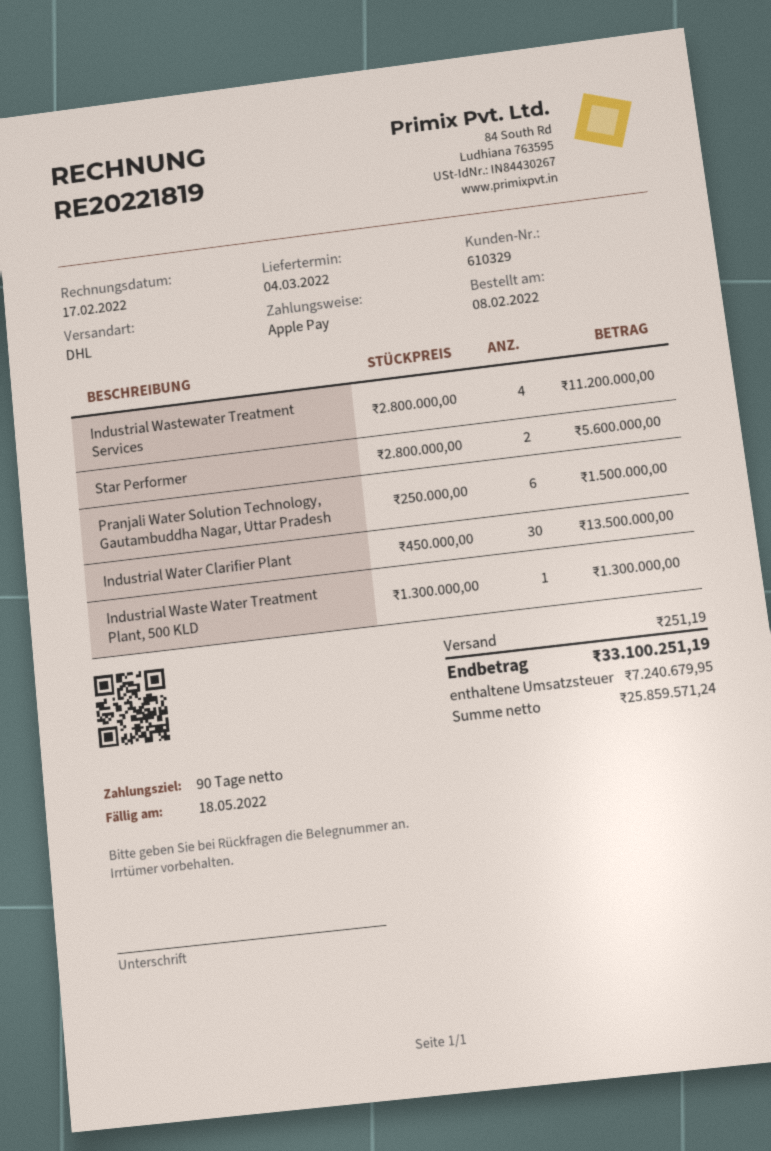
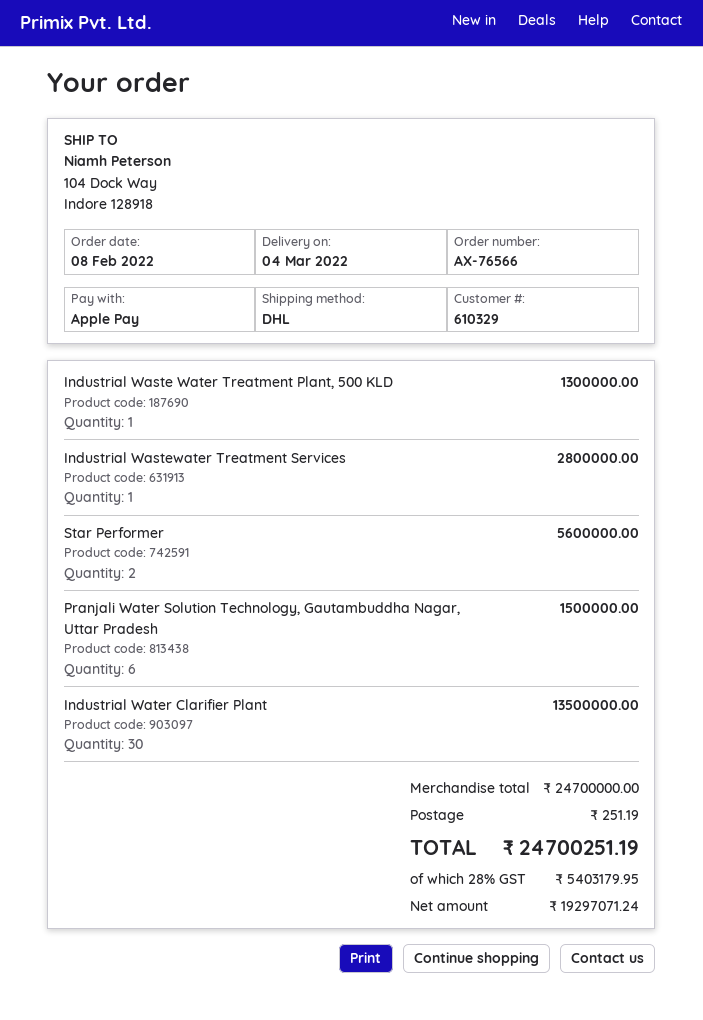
Industrial Wastewater Treatment Services: 4 for 11200000.00 -> 1 for 2800000.00
net: 25859571.24 -> 19297071.24
tax: 7240679.95 -> 5403179.95
total: 33100251.19 -> 24700251.19

